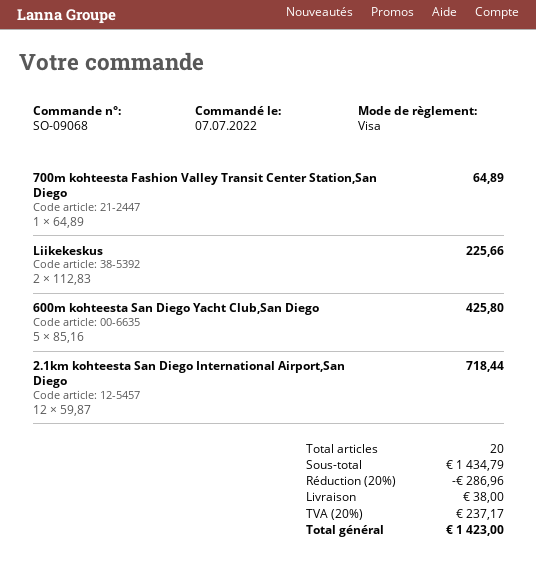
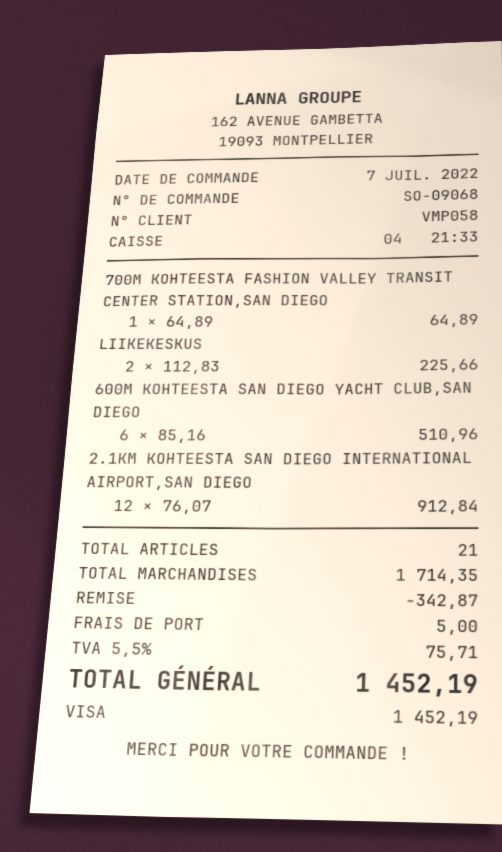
600m kohteesta San Diego Yacht Club,San Diego: 5 x 85.16 = 425.80 -> 6 x 85.16 = 510.96
2.1km kohteesta San Diego International Airport,San Diego: 12 x 59.87 = 718.44 -> 12 x 76.07 = 912.84
total quantity: 20 -> 21
subtotal: 1434.79 -> 1714.35
discount: 286.96 -> 342.87
shipping: 38.00 -> 5.00
tax: 20% = 237.17 -> 5.5% = 75.71
total: 1423.00 -> 1452.19

